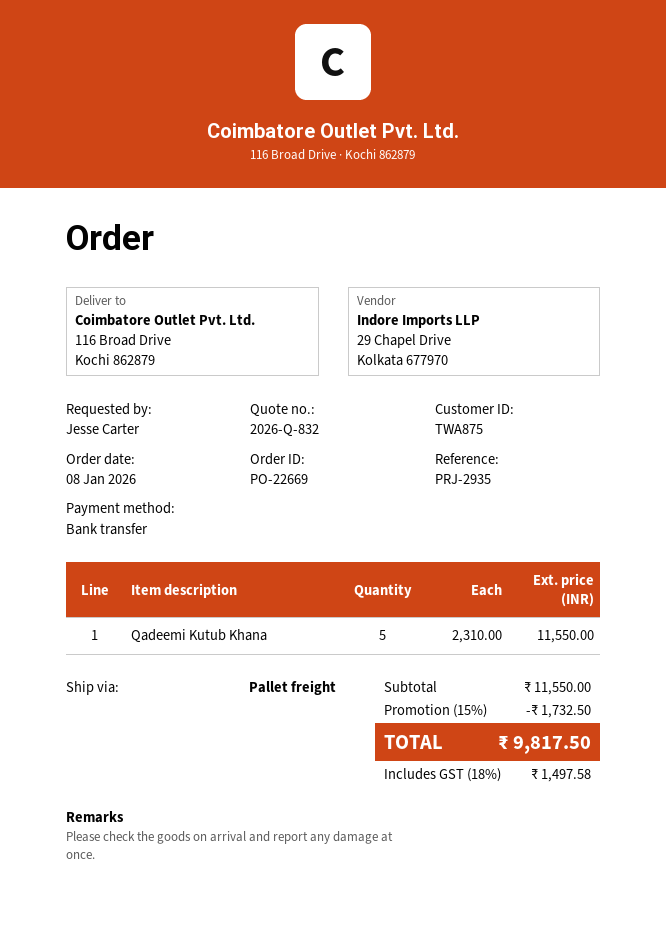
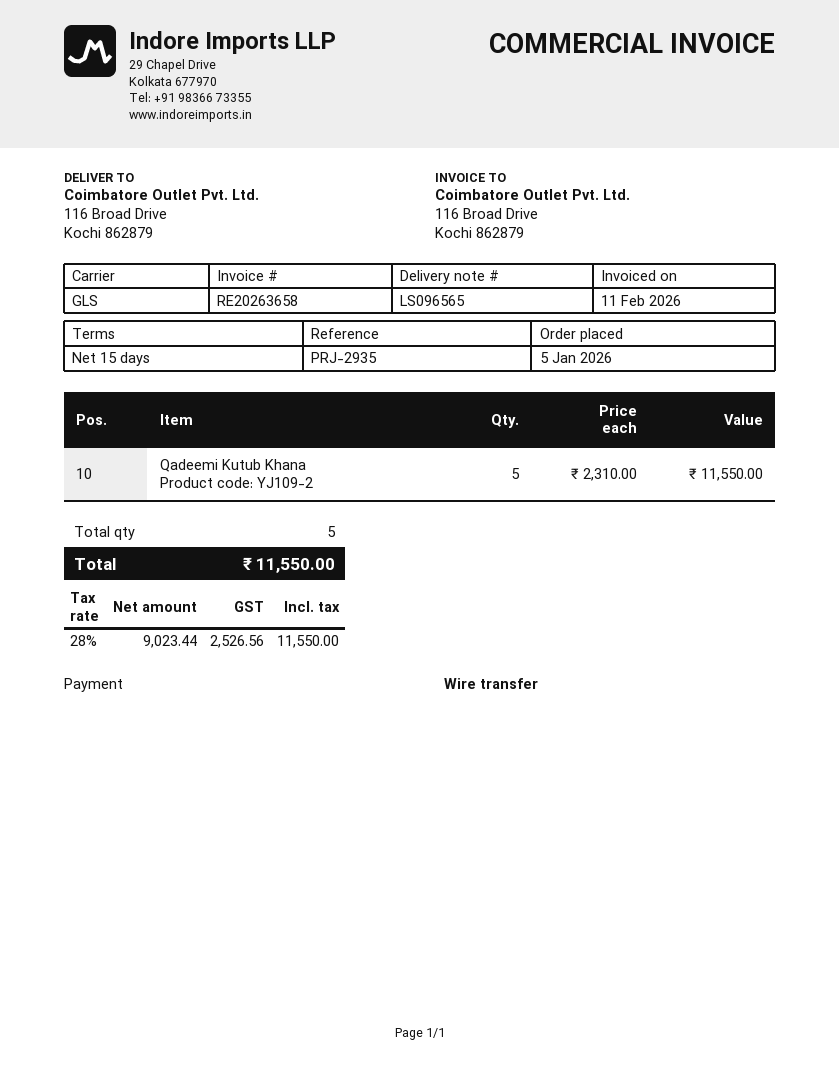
order date: 2026-01-08 -> 2026-01-05
shipping method: pallet freight -> GLS
discount: 15% = 1732.50 -> none
tax: 18% = 1497.58 -> 28% = 2526.56
total: 9817.50 -> 11550.00

